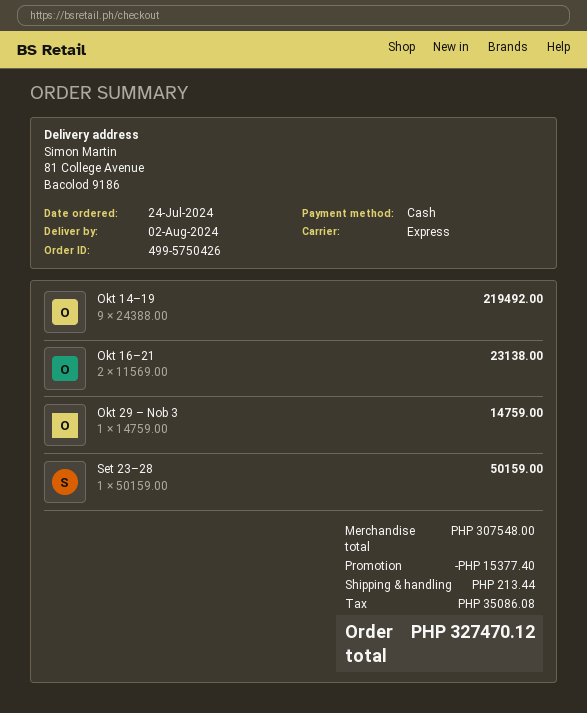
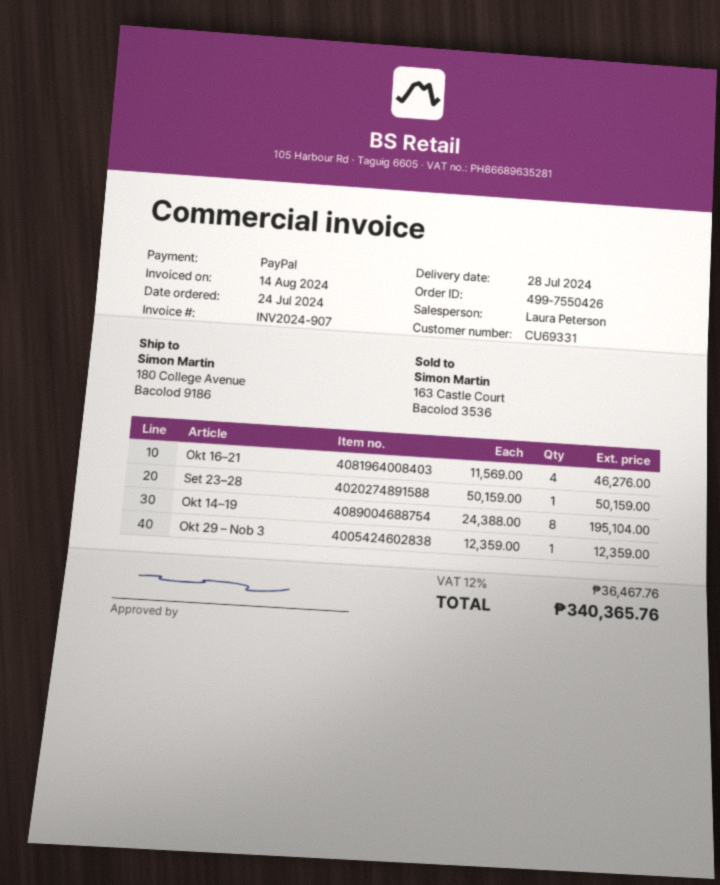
order number: 499-5750426 -> 499-7550426
delivery date: 2024-08-02 -> 2024-07-28
payment method: cash -> PayPal
ship to: 81 College Avenue, Bacolod 9186 -> 180 College Avenue, Bacolod 9186
Okt 14–19: 9 x 24388.00 = 219492.00 -> 8 x 24388.00 = 195104.00
Okt 16–21: 2 x 11569.00 = 23138.00 -> 4 x 11569.00 = 46276.00
Okt 29 – Nob 3: 1 x 14759.00 = 14759.00 -> 1 x 12359.00 = 12359.00
discount: 15377.40 -> none
shipping: 213.44 -> none
tax: 35086.08 -> 36467.76
total: 327470.12 -> 340365.76

